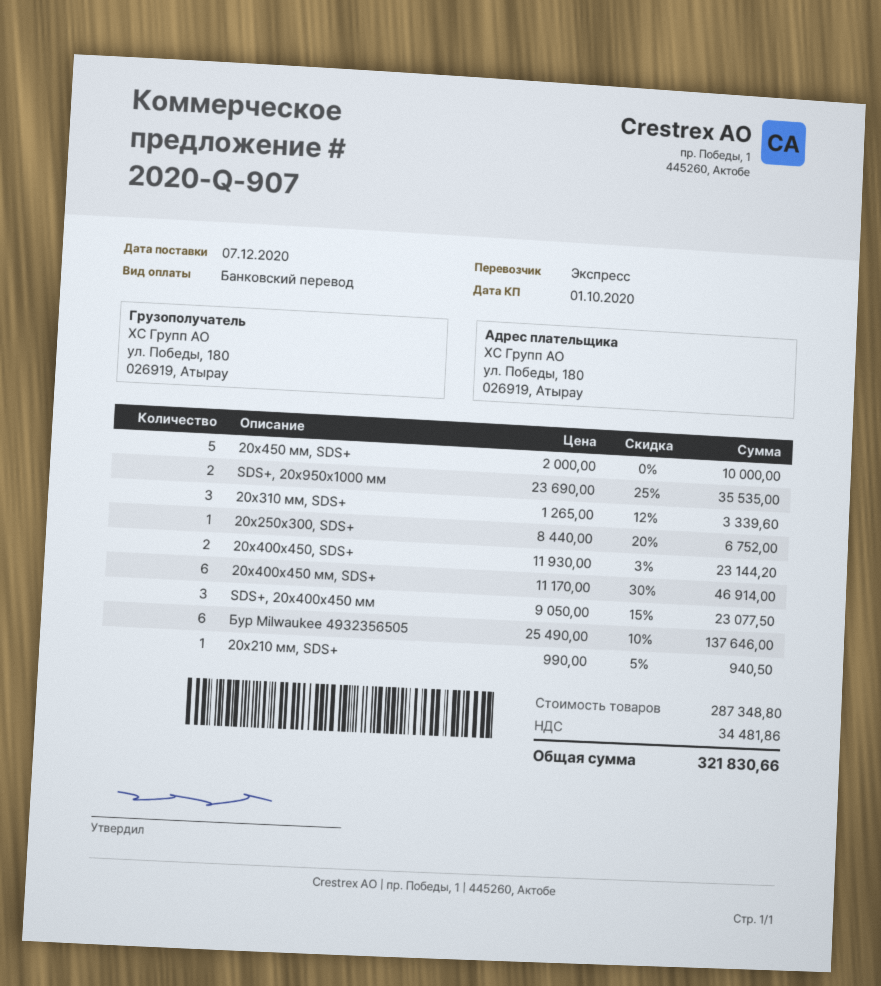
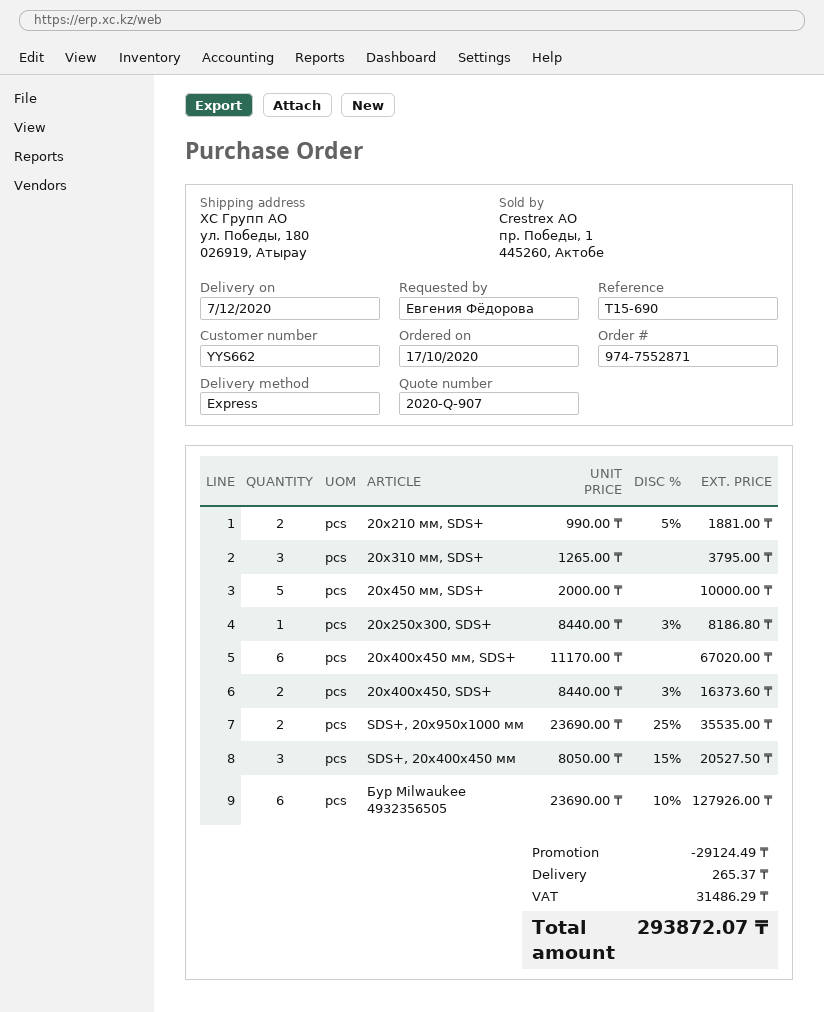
20x310 мм, SDS+: 3 x 1265.00 - 12% = 3339.60 -> 3 x 1265.00 = 3795.00
20х250х300, SDS+: 1 x 8440.00 - 20% = 6752.00 -> 1 x 8440.00 - 3% = 8186.80
20х400х450, SDS+: 2 x 11930.00 - 3% = 23144.20 -> 2 x 8440.00 - 3% = 16373.60
20х400х450 мм, SDS+: 6 x 11170.00 - 30% = 46914.00 -> 6 x 11170.00 = 67020.00
SDS+, 20х400х450 мм: 3 x 9050.00 - 15% = 23077.50 -> 3 x 8050.00 - 15% = 20527.50
Бур Milwaukee 4932356505: 6 x 25490.00 - 10% = 137646.00 -> 6 x 23690.00 - 10% = 127926.00
20x210 мм, SDS+: 1 x 990.00 - 5% = 940.50 -> 2 x 990.00 - 5% = 1881.00
discount: none -> 29124.49
shipping: none -> 265.37
tax: 34481.86 -> 31486.29
total: 321830.66 -> 293872.07

